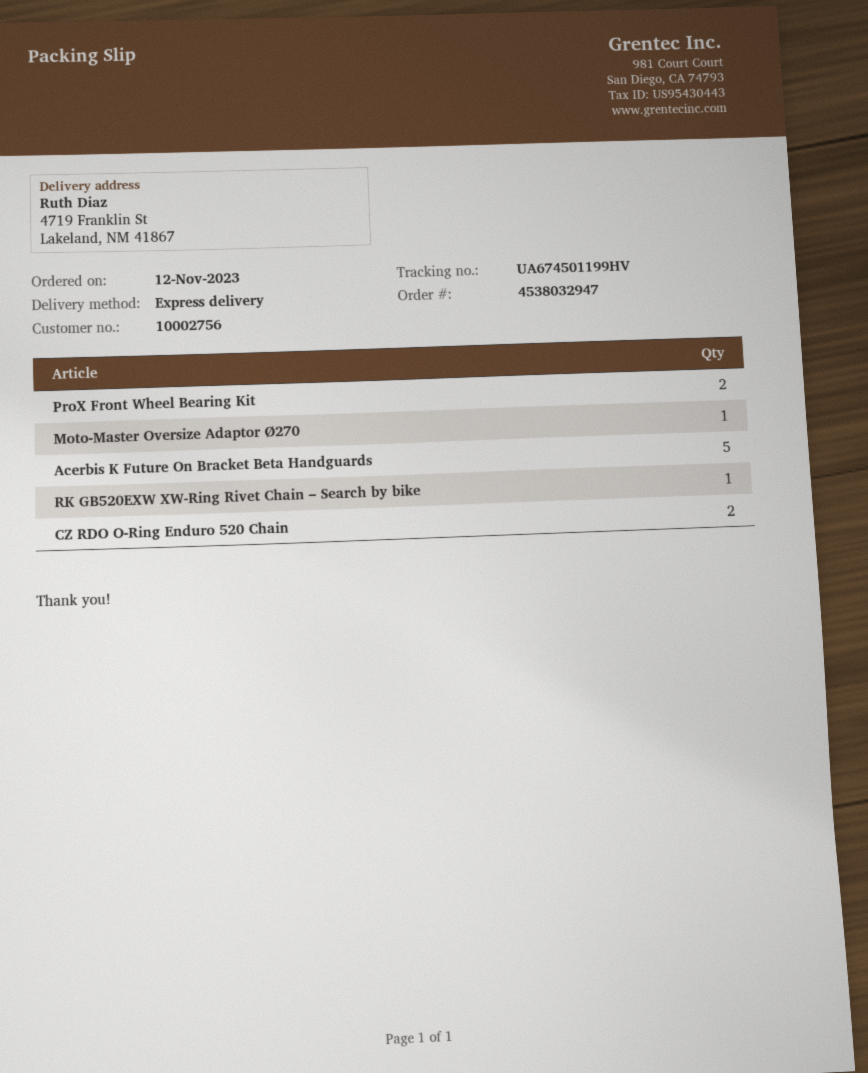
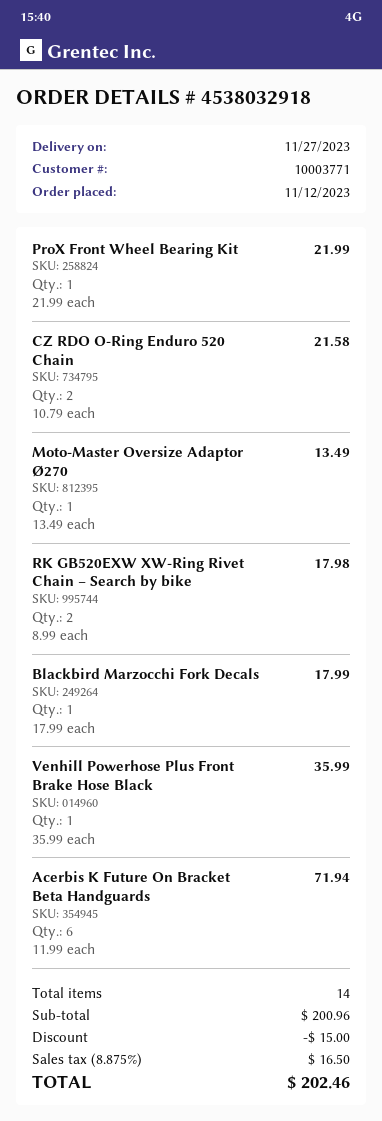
order number: 4538032947 -> 4538032918
customer number: 10002756 -> 10003771
ProX Front Wheel Bearing Kit: 2 -> 1
Acerbis K Future On Bracket Beta Handguards: 5 -> 6
RK GB520EXW XW-Ring Rivet Chain – Search by bike: 1 -> 2
Blackbird Marzocchi Fork Decals: none -> 1
Venhill Powerhose Plus Front Brake Hose Black: none -> 1

